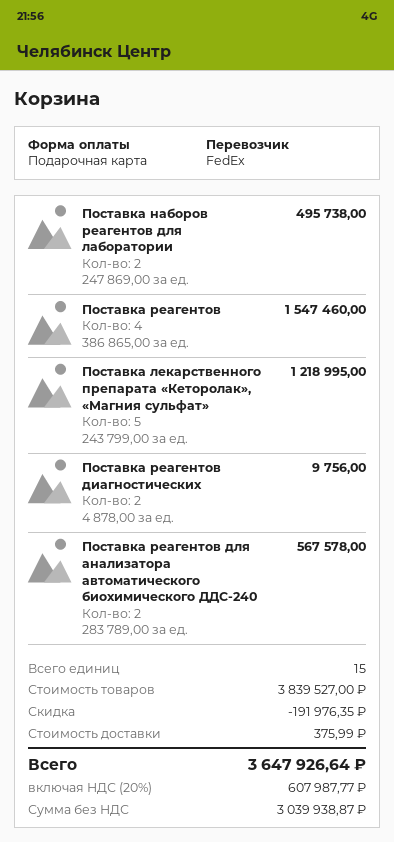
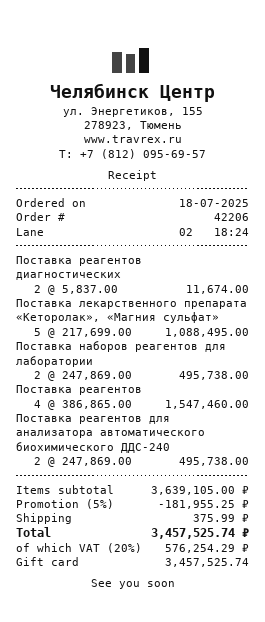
Поставка лекарственного препарата «Кеторолак», «Магния сульфат»: 5 x 243799.00 = 1218995.00 -> 5 x 217699.00 = 1088495.00
Поставка реагентов диагностических: 2 x 4878.00 = 9756.00 -> 2 x 5837.00 = 11674.00
Поставка реагентов для анализатора автоматического биохимического ДДС-240: 2 x 283789.00 = 567578.00 -> 2 x 247869.00 = 495738.00
subtotal: 3839527.00 -> 3639105.00
discount: 191976.35 -> 181955.25
tax: 20% = 607987.77 -> 20% = 576254.29
total: 3647926.64 -> 3457525.74

